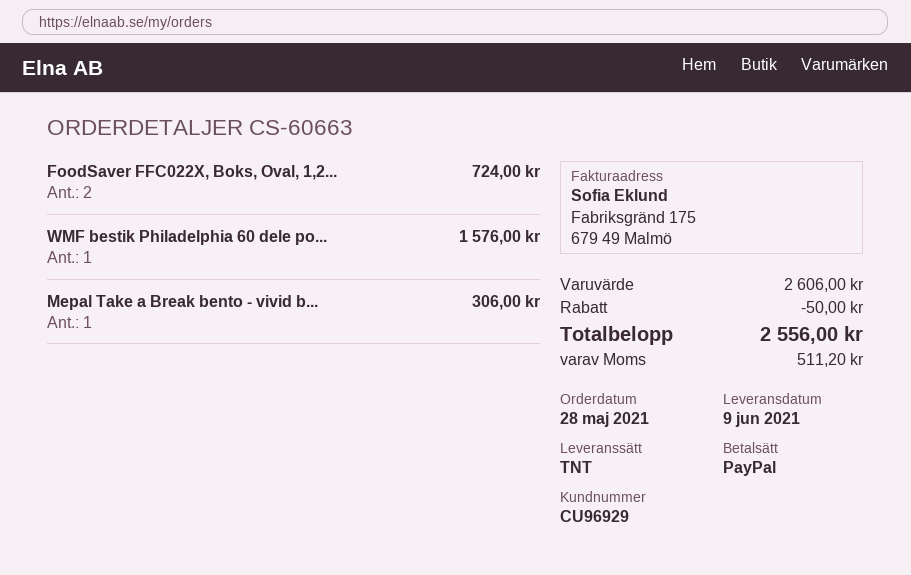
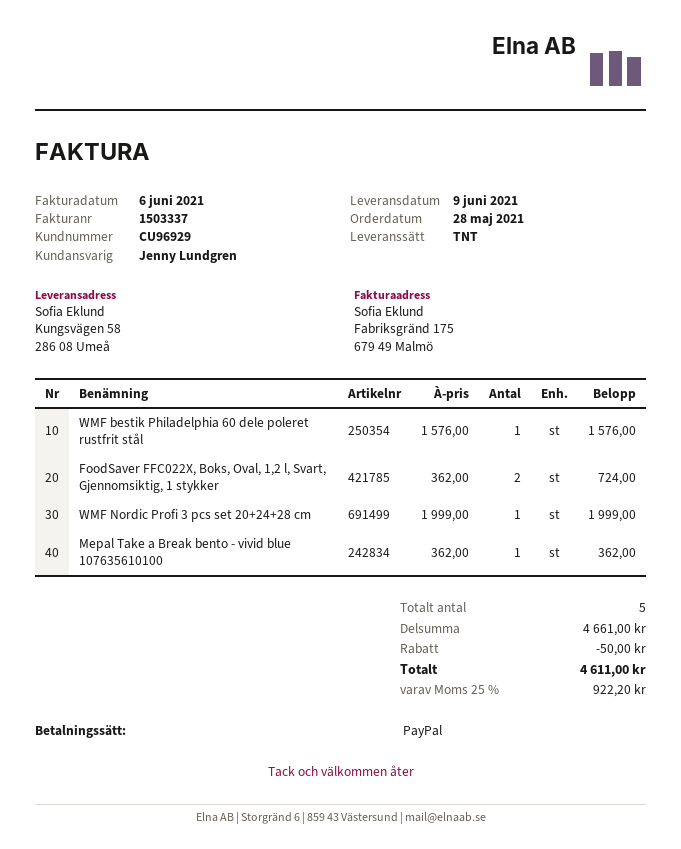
Mepal Take a Break bento - vivid b...: 1 for 306.00 -> 1 for 362.00
WMF Nordic Profi 3 pcs set 20+24+28 cm: none -> 1 for 1999.00
subtotal: 2606.00 -> 4661.00
tax: 511.20 -> 922.20
total: 2556.00 -> 4611.00

